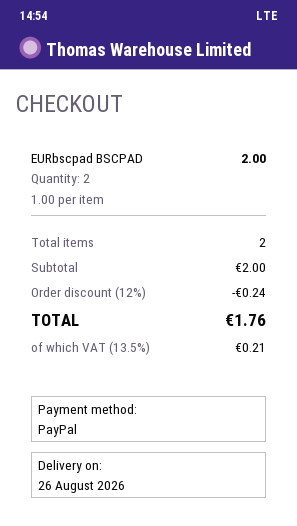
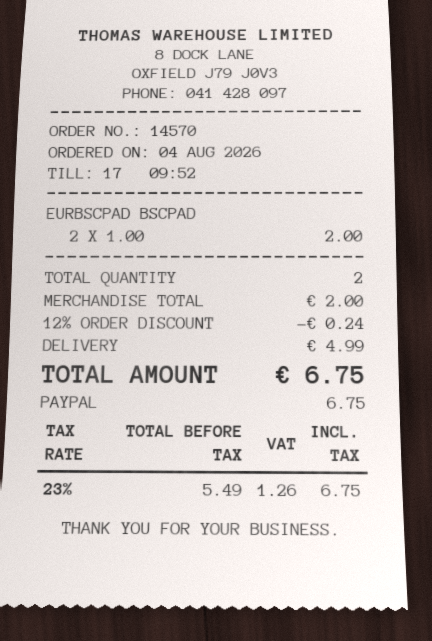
shipping: none -> 4.99
tax: 13.5% = 0.21 -> 23% = 1.26
total: 1.76 -> 6.75

